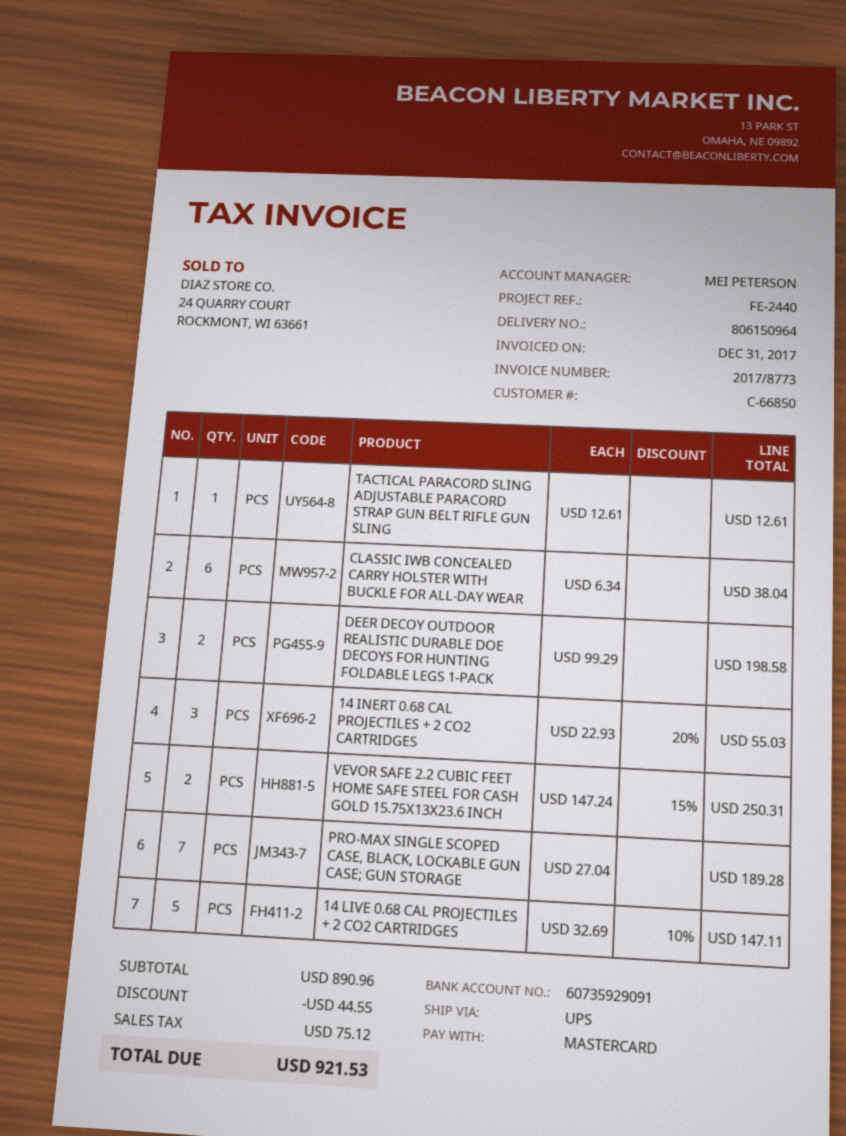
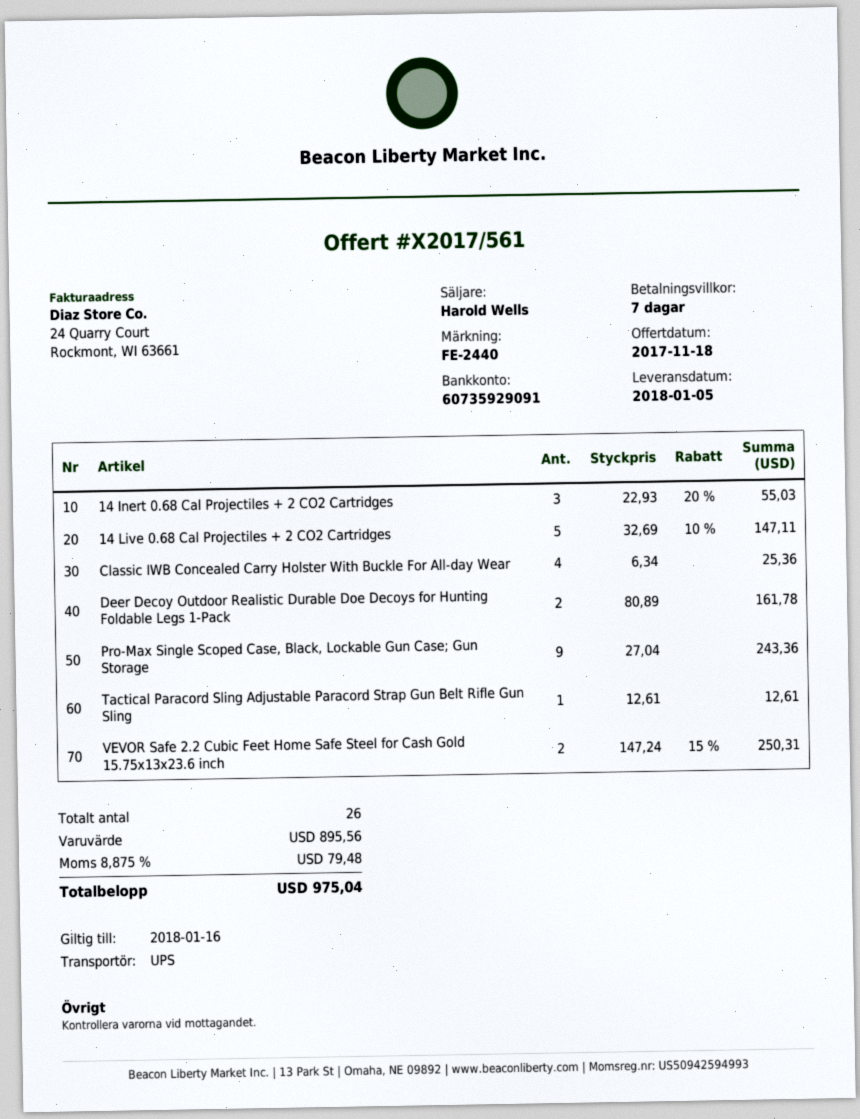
sales rep: MEI PETERSON -> Harold Wells
CLASSIC IWB CONCEALED CARRY HOLSTER WITH BUCKLE FOR ALL-DAY WEAR: 6 x 6.34 = 38.04 -> 4 x 6.34 = 25.36
DEER DECOY OUTDOOR REALISTIC DURABLE DOE DECOYS FOR HUNTING FOLDABLE LEGS 1-PACK: 2 x 99.29 = 198.58 -> 2 x 80.89 = 161.78
PRO-MAX SINGLE SCOPED CASE, BLACK, LOCKABLE GUN CASE; GUN STORAGE: 7 x 27.04 = 189.28 -> 9 x 27.04 = 243.36
subtotal: 890.96 -> 895.56
discount: 44.55 -> none
tax: 75.12 -> 79.48
total: 921.53 -> 975.04

